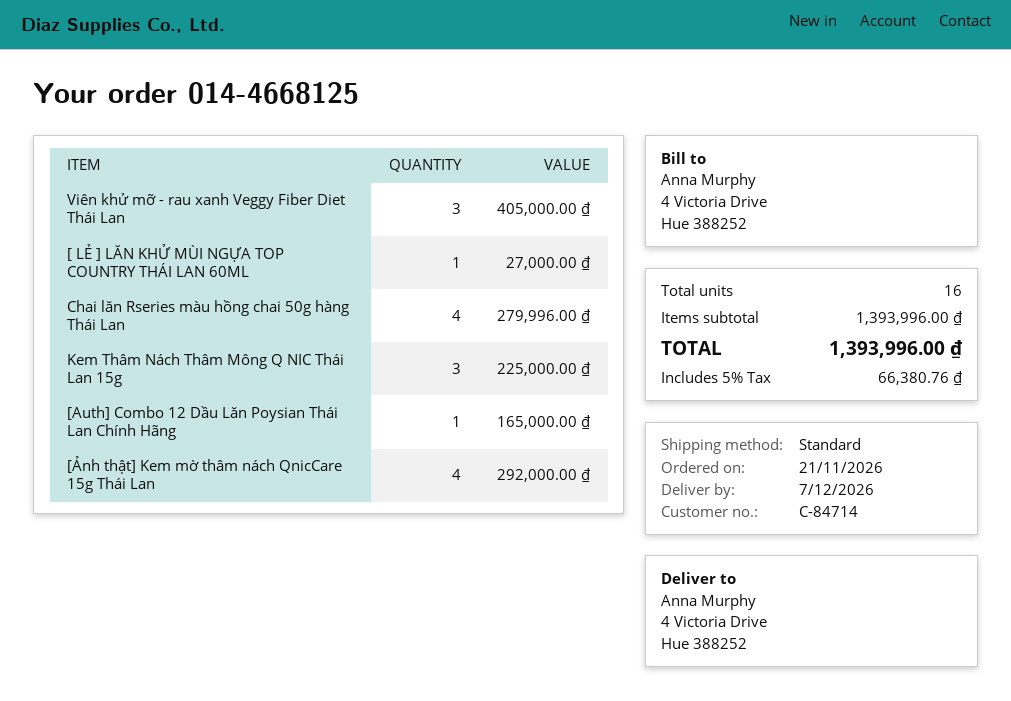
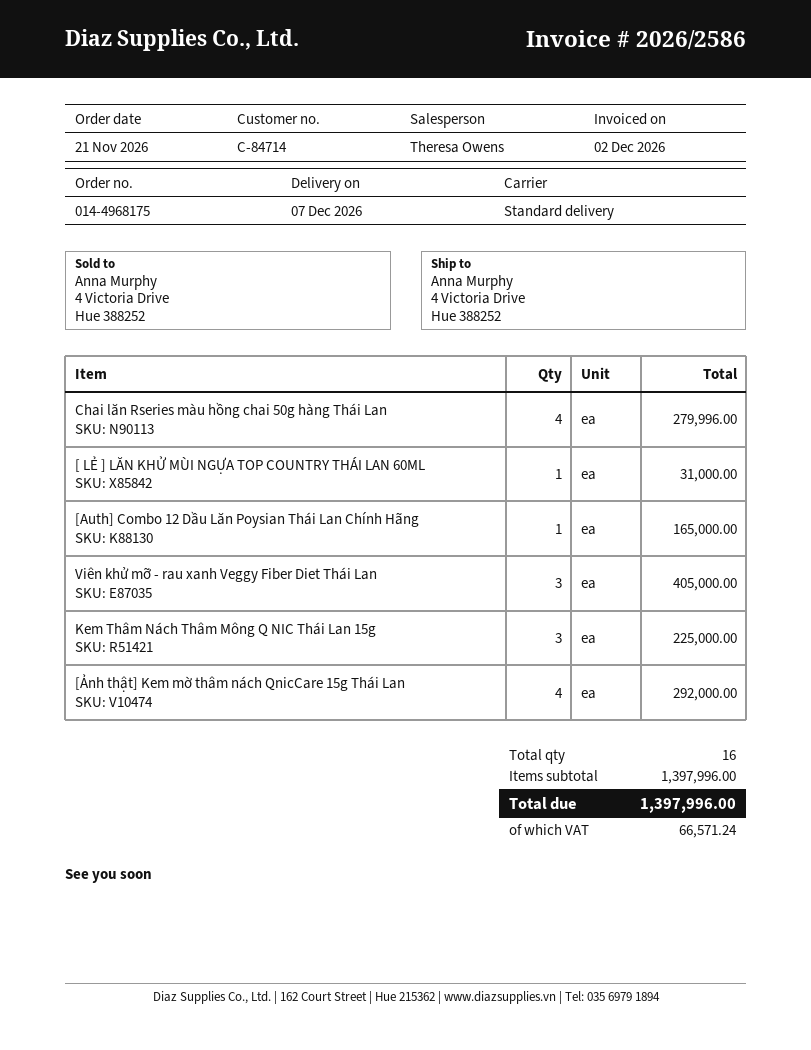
order number: 014-4668125 -> 014-4968175
[ LẺ ] LĂN KHỬ MÙI NGỰA TOP COUNTRY THÁI LAN 60ML: 1 for 27000.00 -> 1 for 31000.00
subtotal: 1393996.00 -> 1397996.00
tax: 66380.76 -> 66571.24
total: 1393996.00 -> 1397996.00

